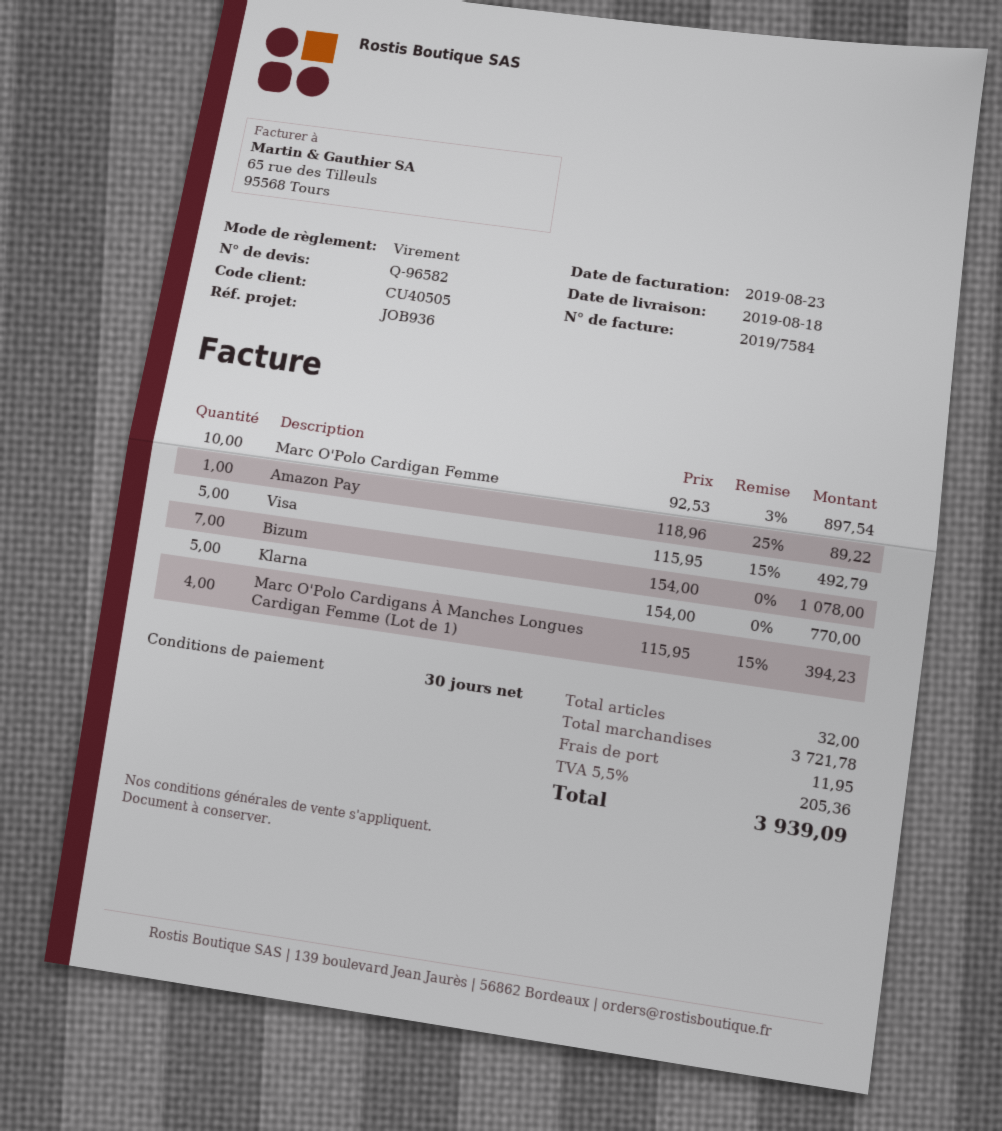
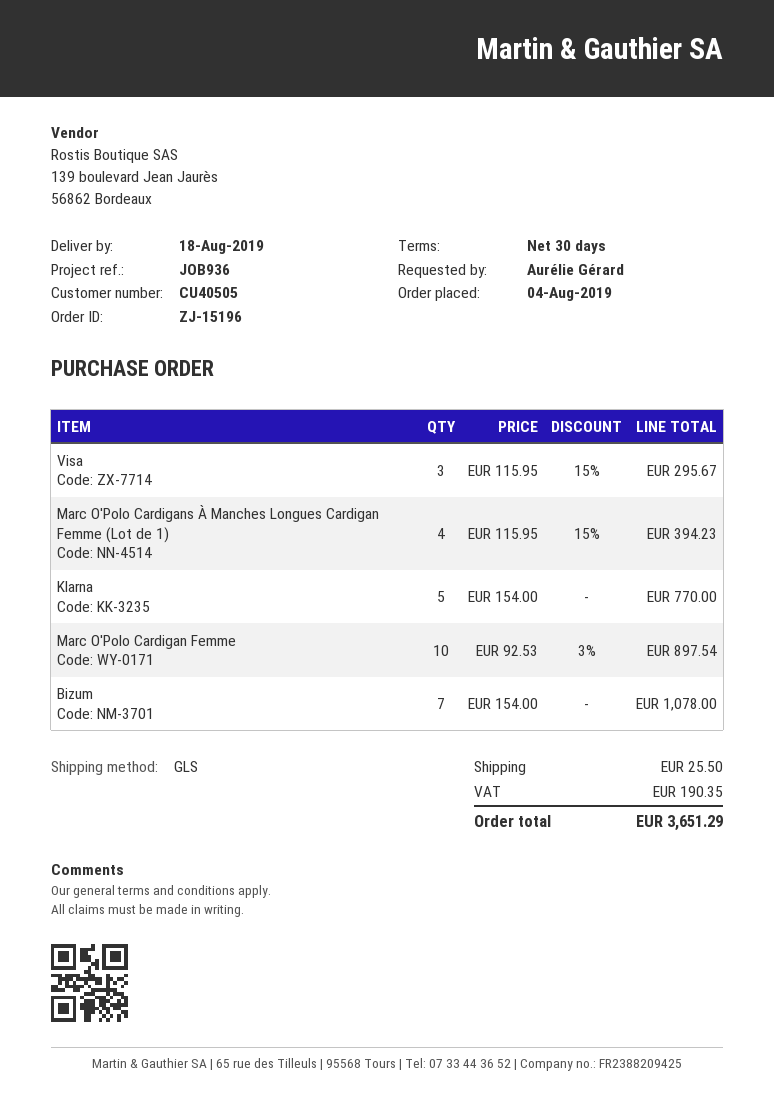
Amazon Pay: 1 x 118.96 - 25% = 89.22 -> none
Visa: 5 x 115.95 - 15% = 492.79 -> 3 x 115.95 - 15% = 295.67
shipping: 11.95 -> 25.50
tax: 205.36 -> 190.35
total: 3939.09 -> 3651.29

